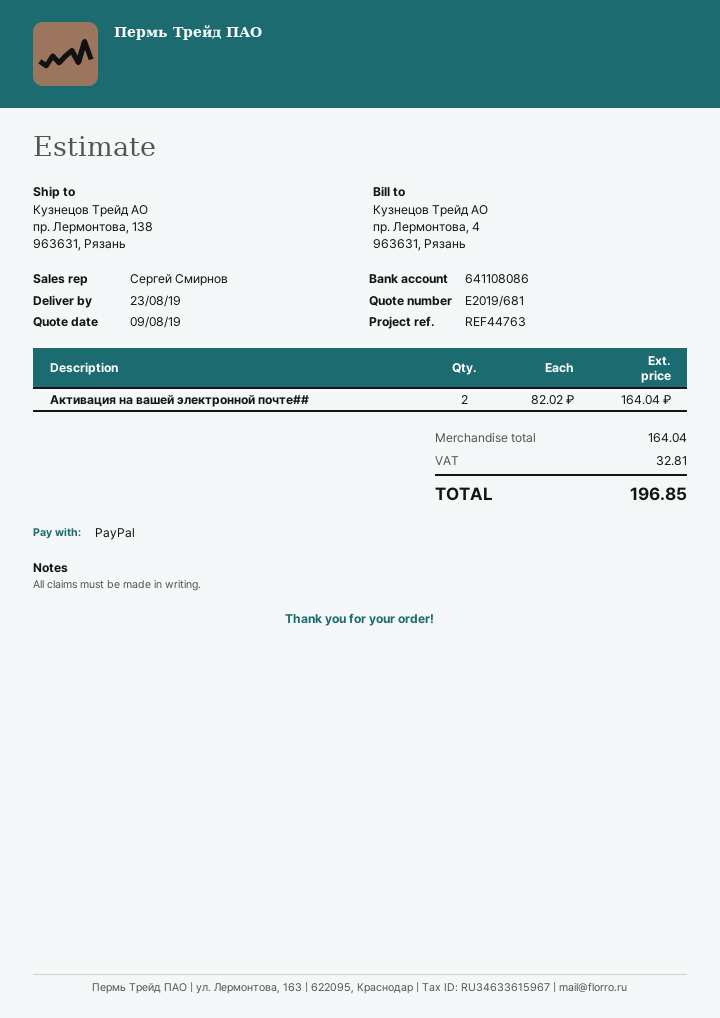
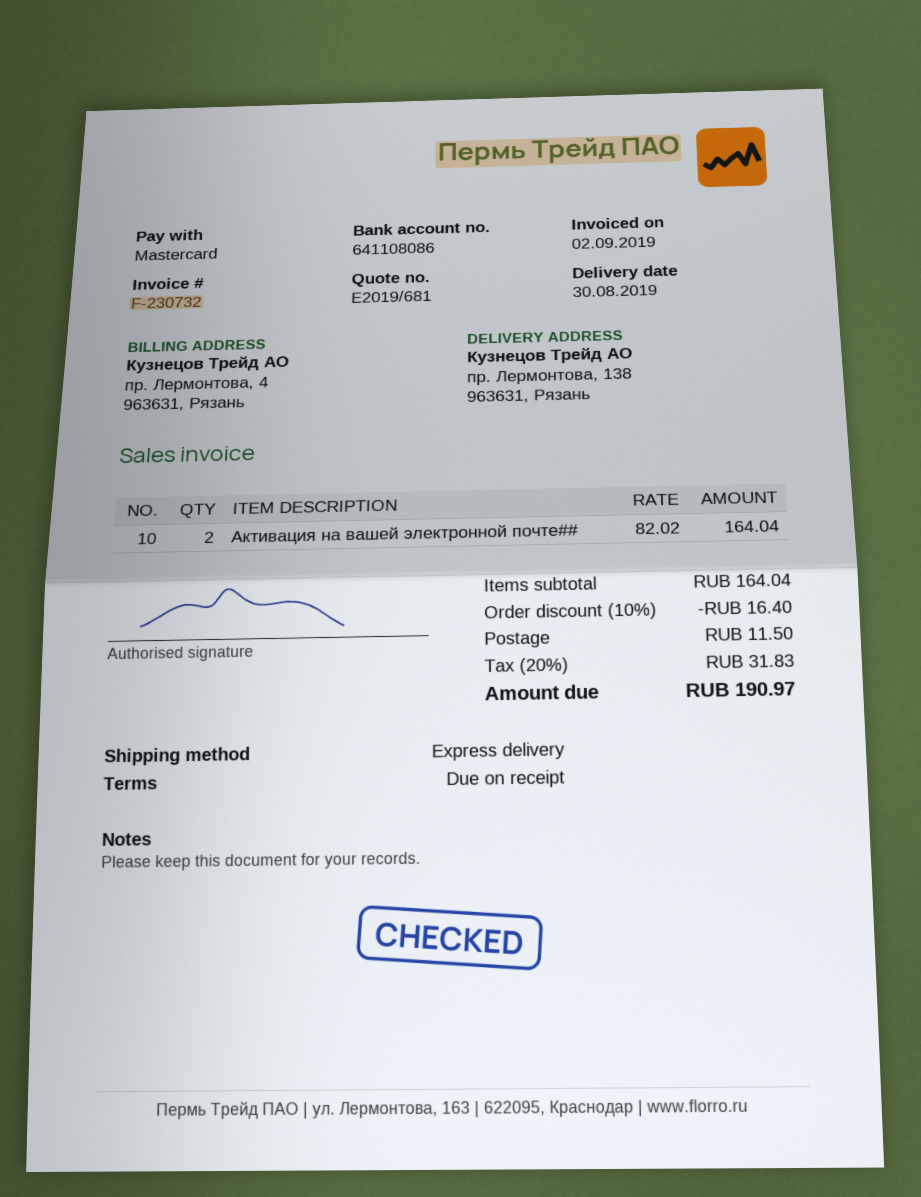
delivery date: 2019-08-23 -> 2019-08-30
payment method: PayPal -> Mastercard
discount: none -> 10% = 16.40
shipping: none -> 11.50
tax: 32.81 -> 31.83
total: 196.85 -> 190.97

